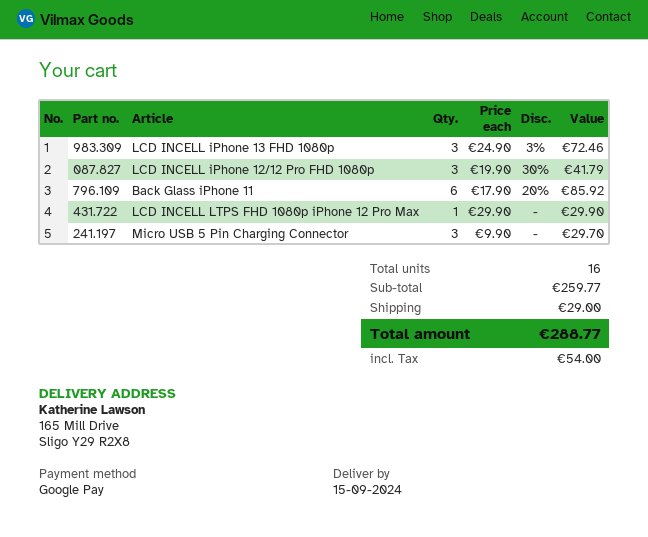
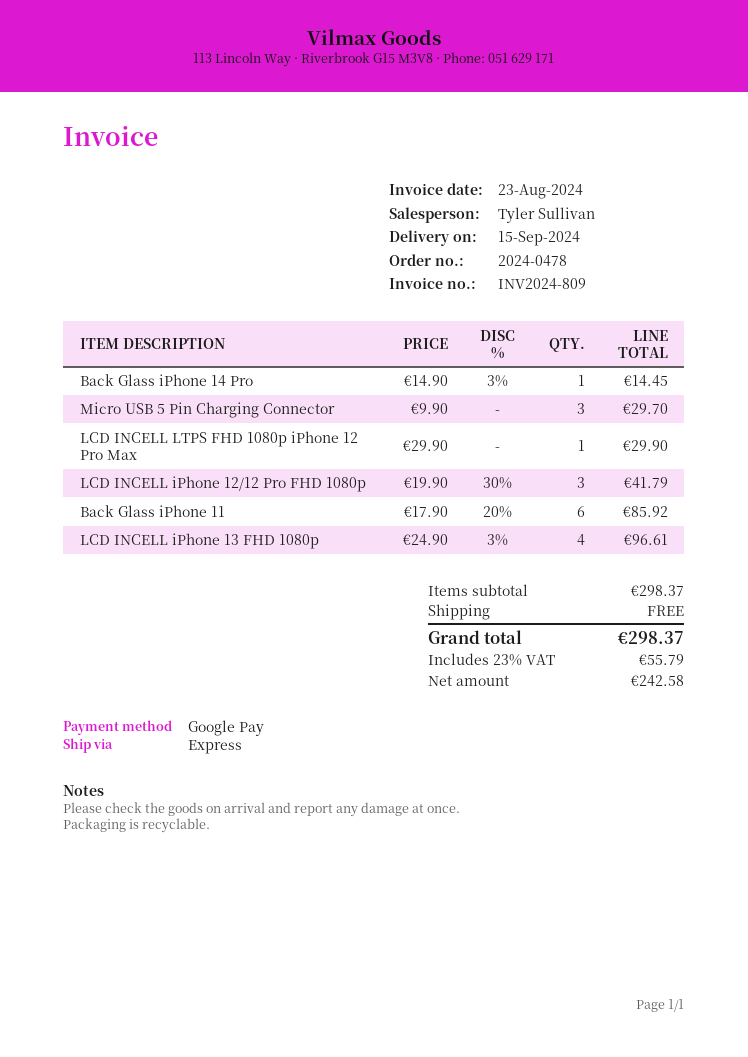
LCD INCELL iPhone 13 FHD 1080p: 3 x 24.90 - 3% = 72.46 -> 4 x 24.90 - 3% = 96.61
Back Glass iPhone 14 Pro: none -> 1 x 14.90 - 3% = 14.45
subtotal: 259.77 -> 298.37
shipping: 29.00 -> 0.00
tax: 54.00 -> 55.79
total: 288.77 -> 298.37

